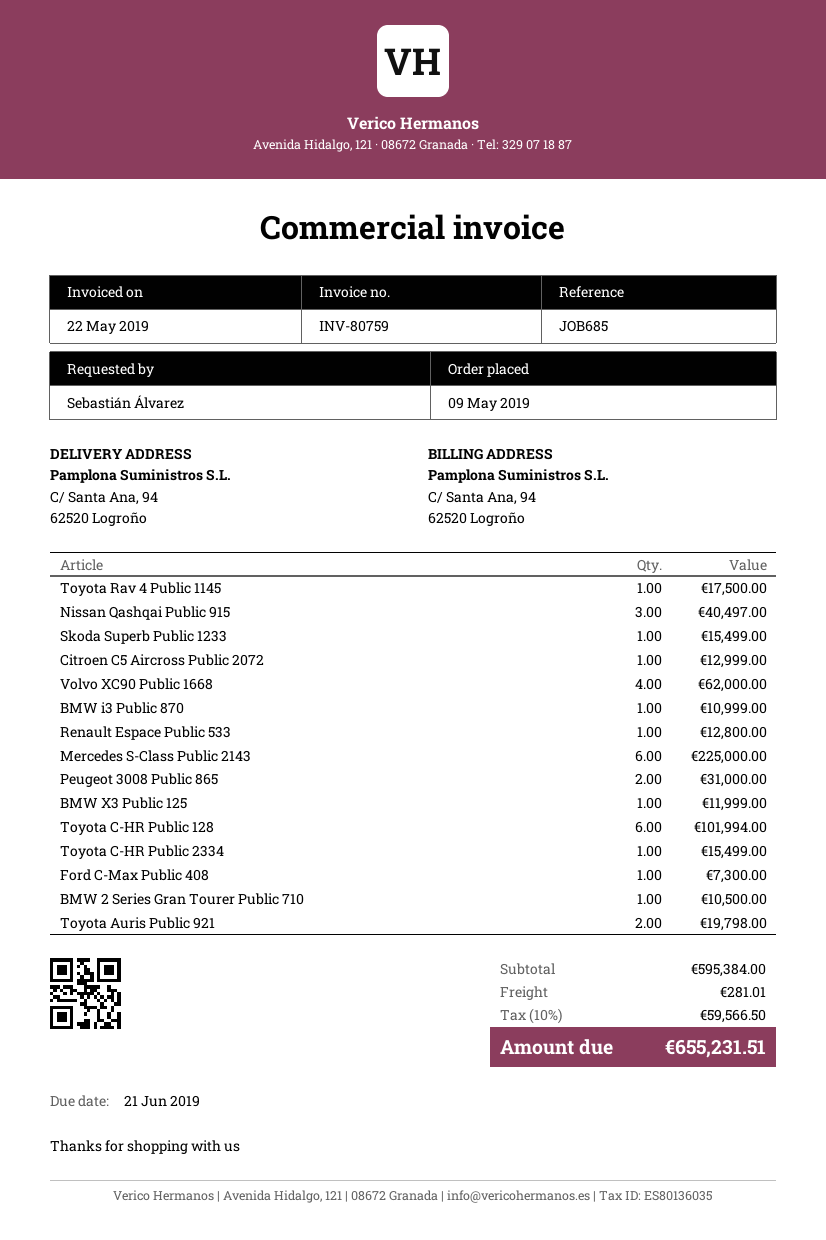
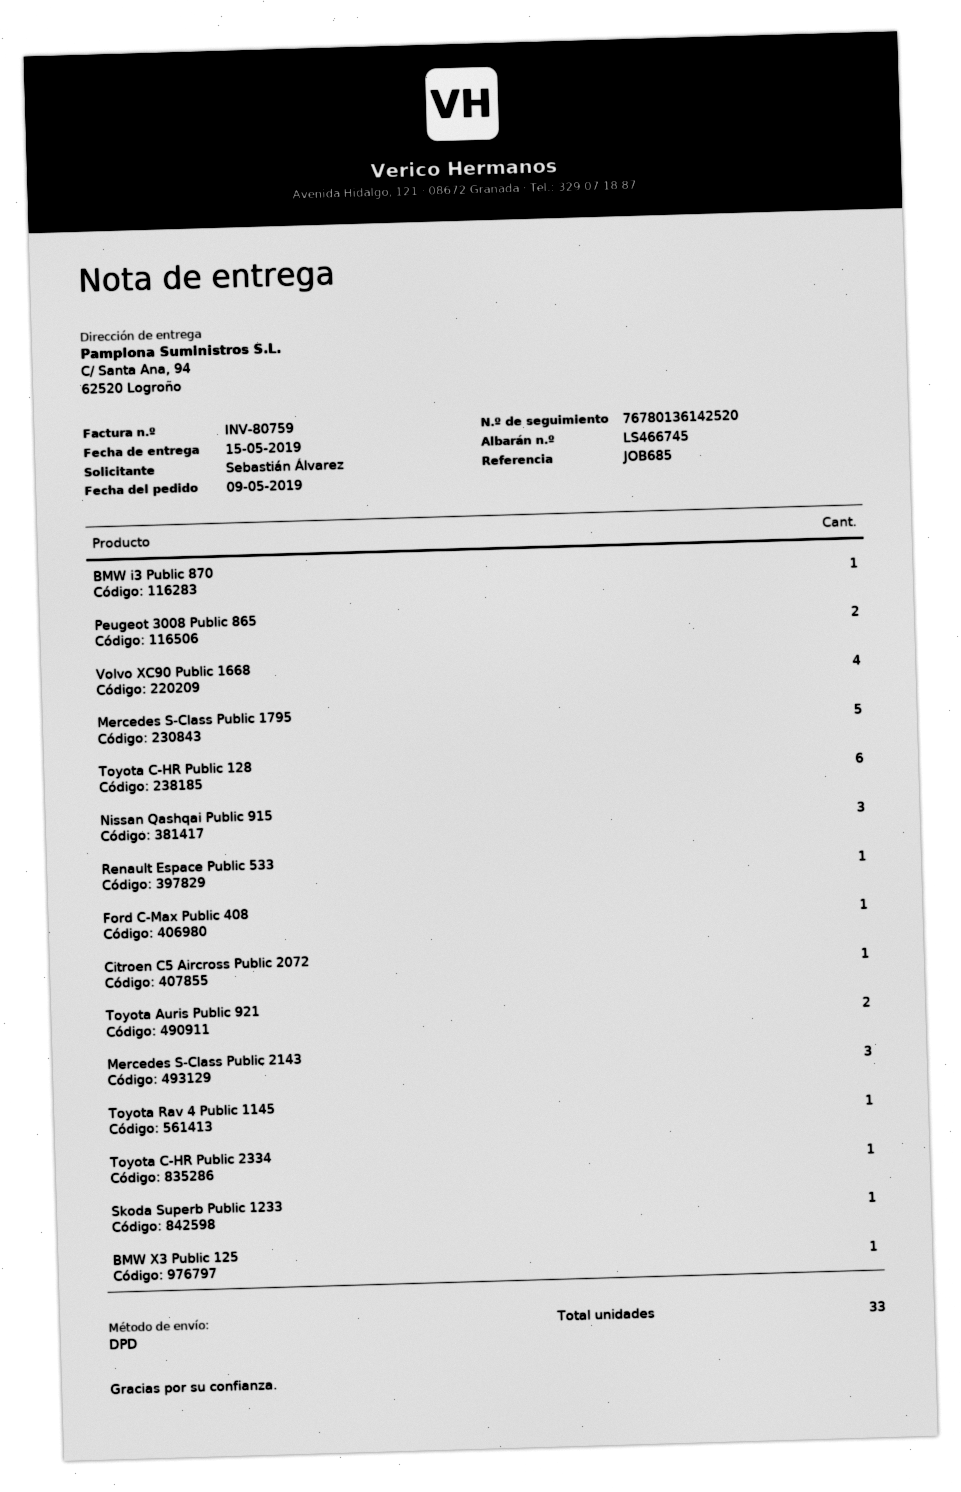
Mercedes S-Class Public 2143: 6 -> 3
BMW 2 Series Gran Tourer Public 710: 1 -> none
Mercedes S-Class Public 1795: none -> 5

